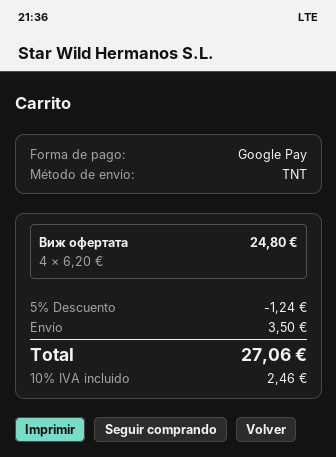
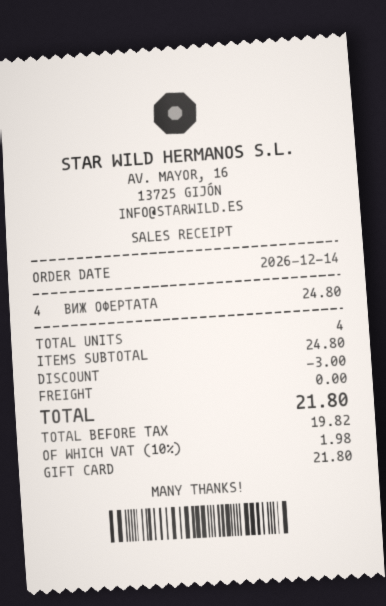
payment method: Google Pay -> gift card
discount: 1.24 -> 3.00
shipping: 3.50 -> 0.00
tax: 10% = 2.46 -> 10% = 1.98
total: 27.06 -> 21.80

